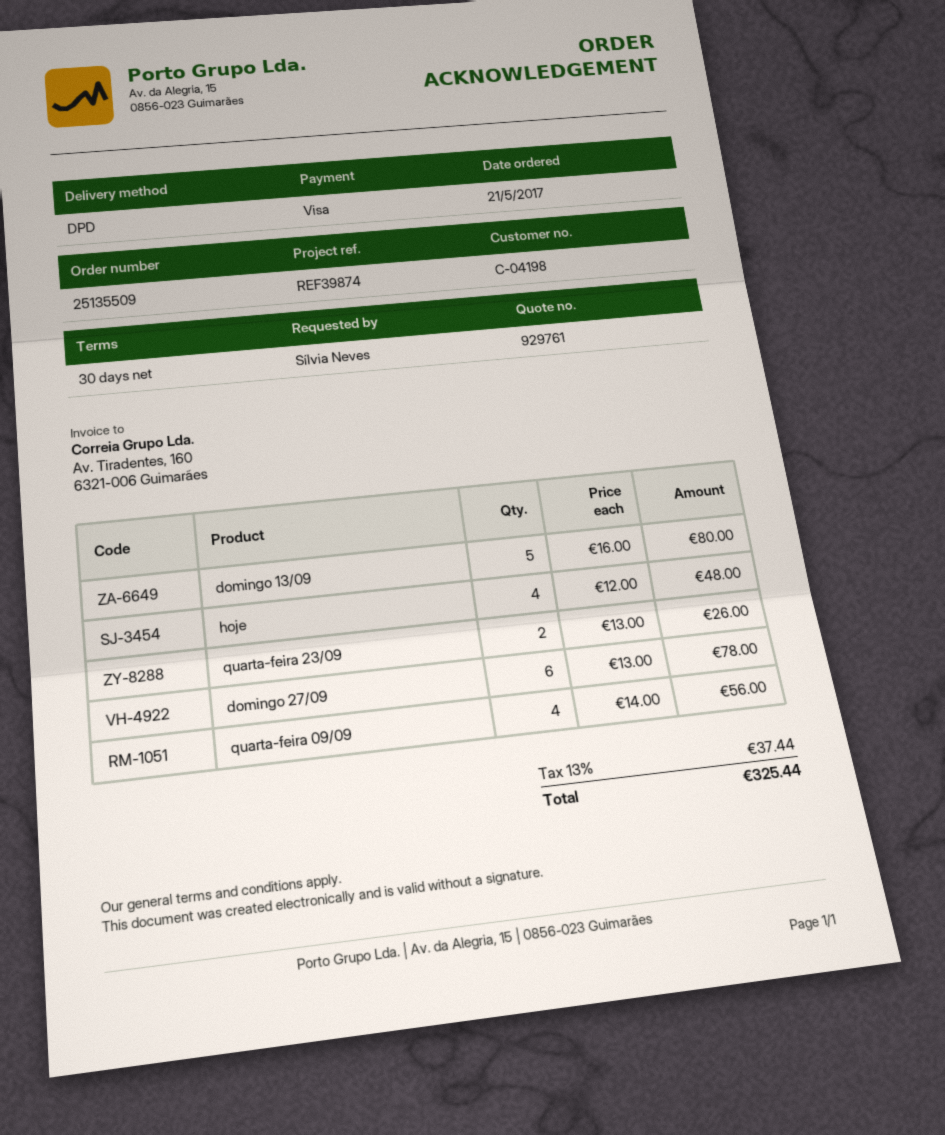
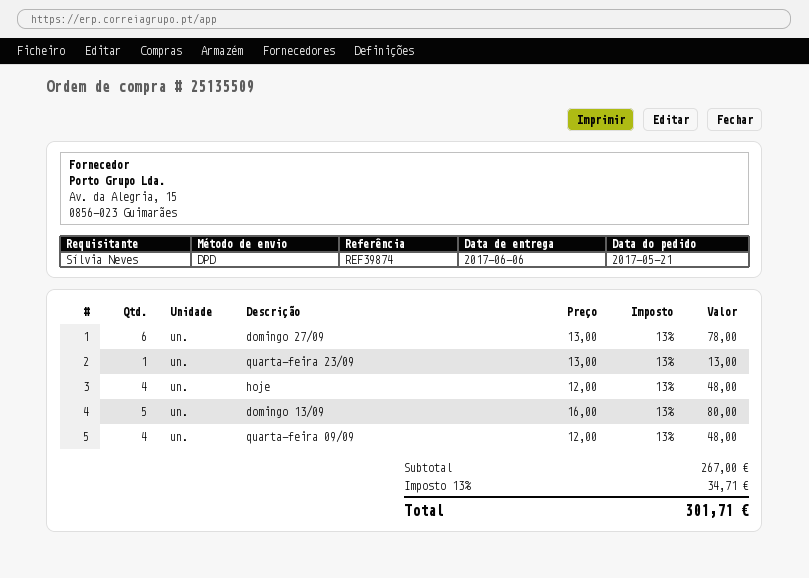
quarta-feira 23/09: 2 x 13.00 = 26.00 -> 1 x 13.00 = 13.00
quarta-feira 09/09: 4 x 14.00 = 56.00 -> 4 x 12.00 = 48.00
tax: 13% = 37.44 -> 13% = 34.71
total: 325.44 -> 301.71

